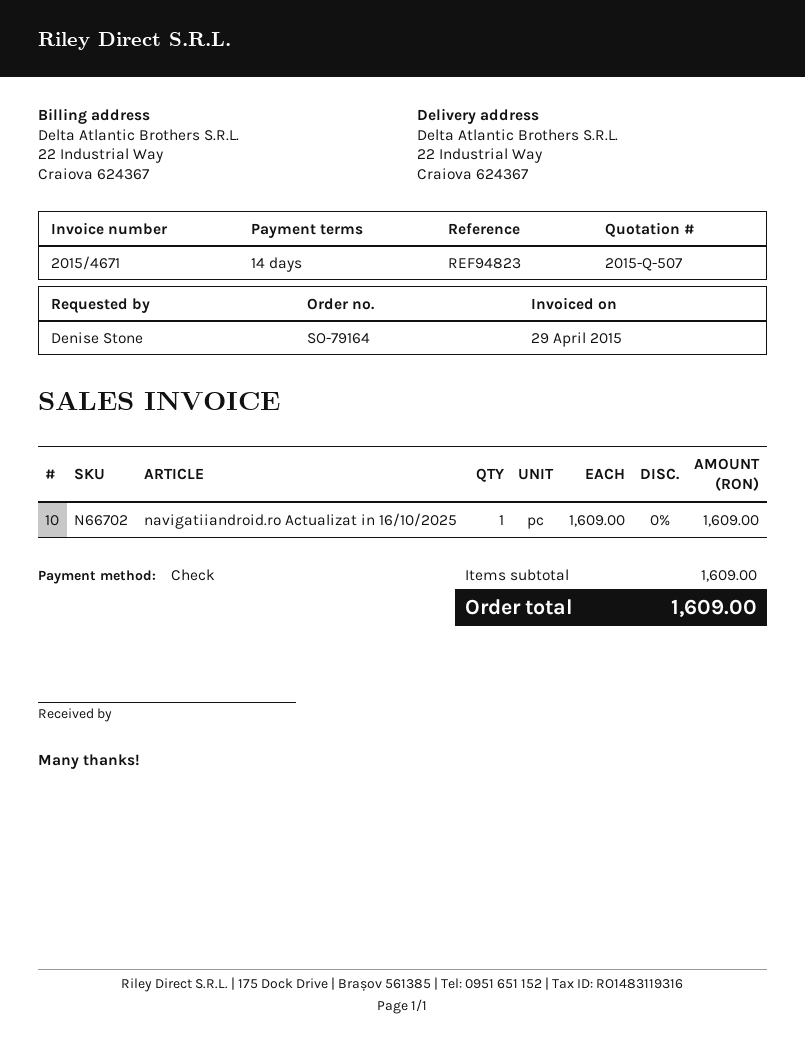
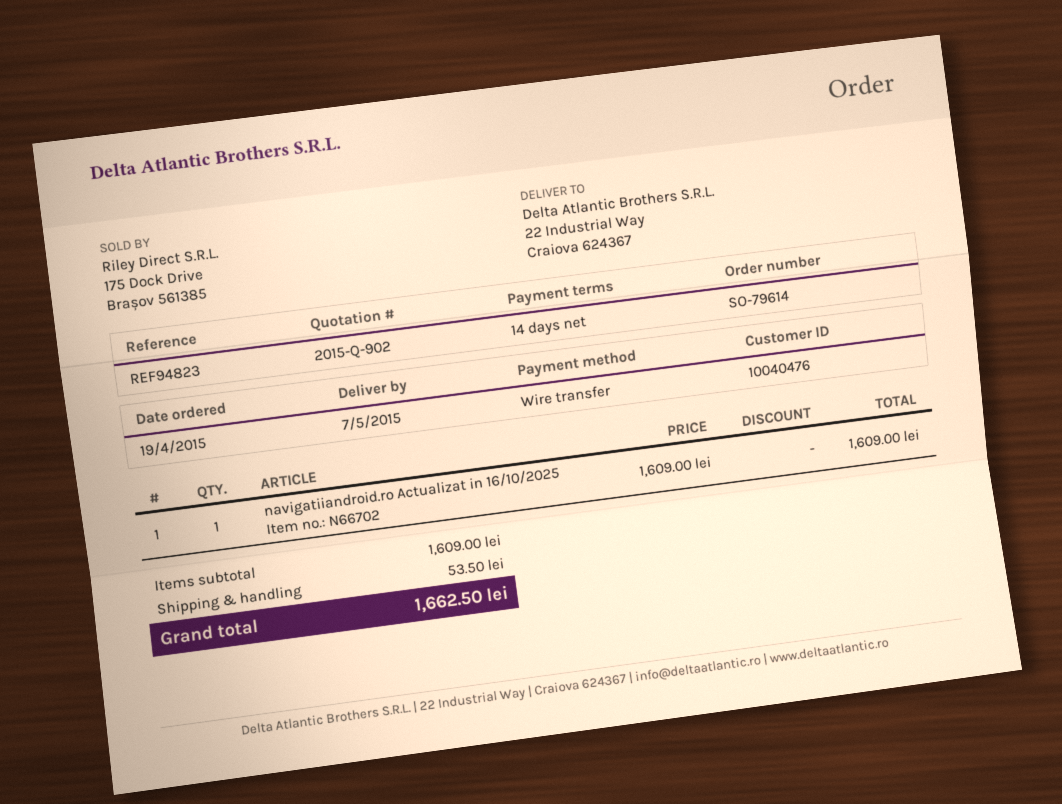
quote number: 2015-Q-507 -> 2015-Q-902
order number: SO-79164 -> SO-79614
payment method: cheque -> bank transfer
shipping: none -> 53.50
total: 1609.00 -> 1662.50

